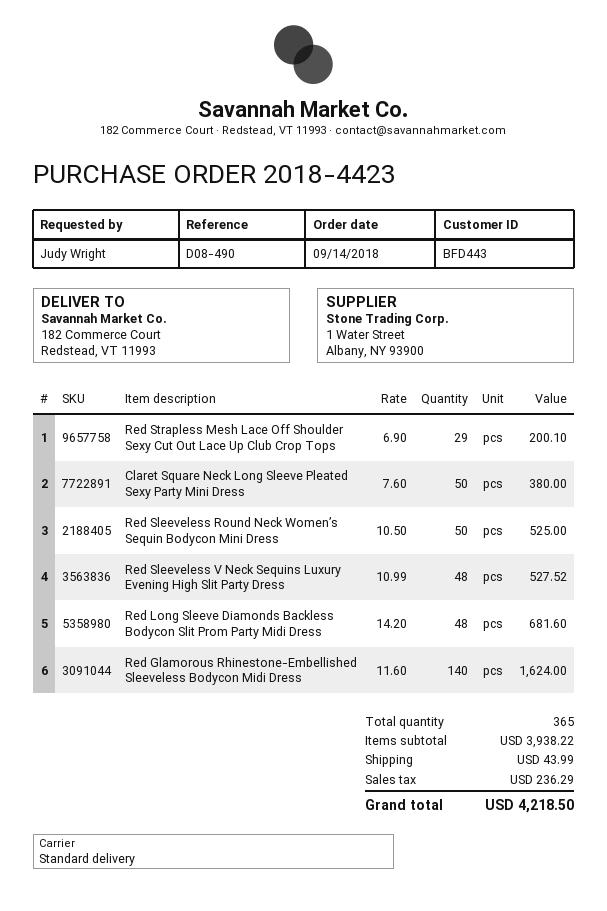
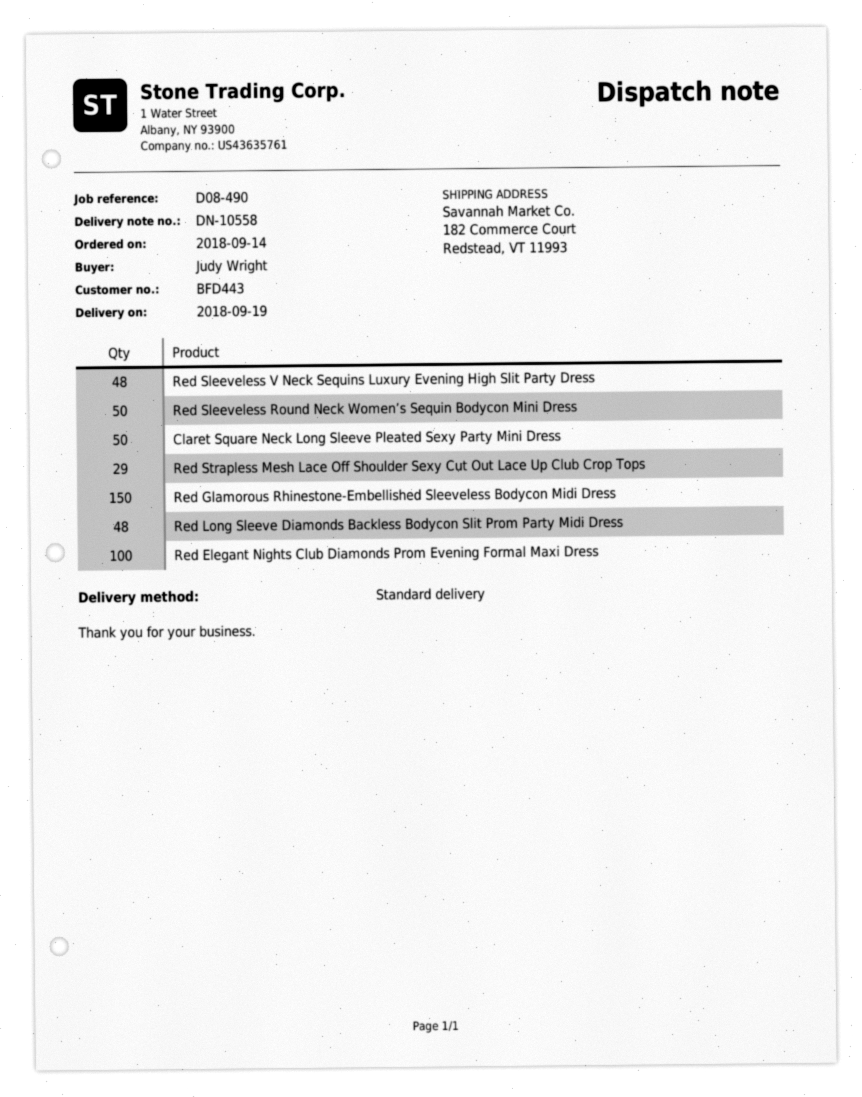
Red Glamorous Rhinestone-Embellished Sleeveless Bodycon Midi Dress: 140 -> 150
Red Elegant Nights Club Diamonds Prom Evening Formal Maxi Dress: none -> 100

